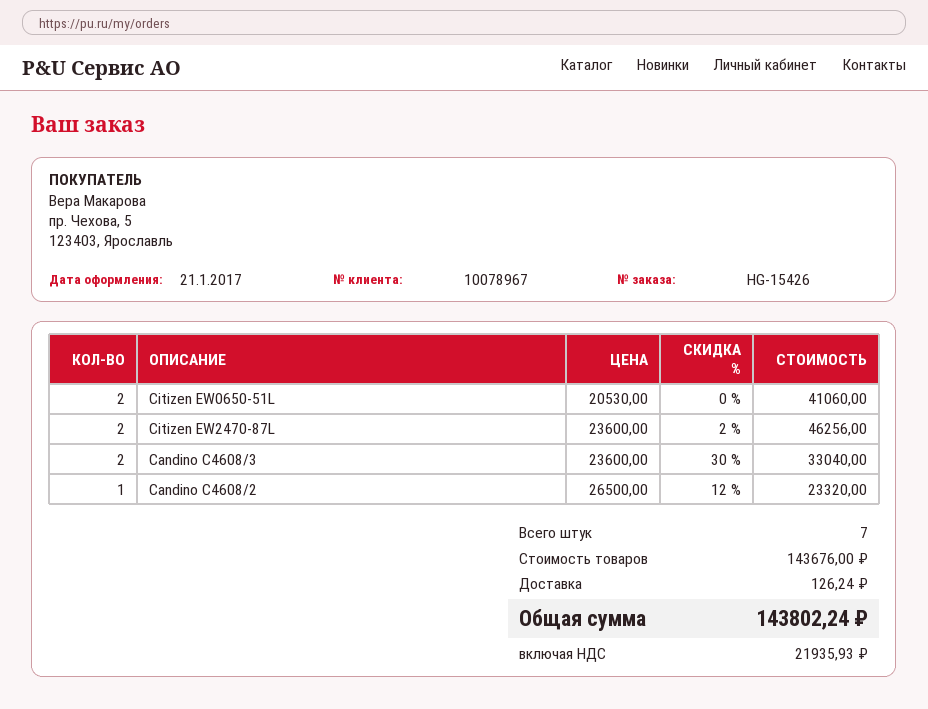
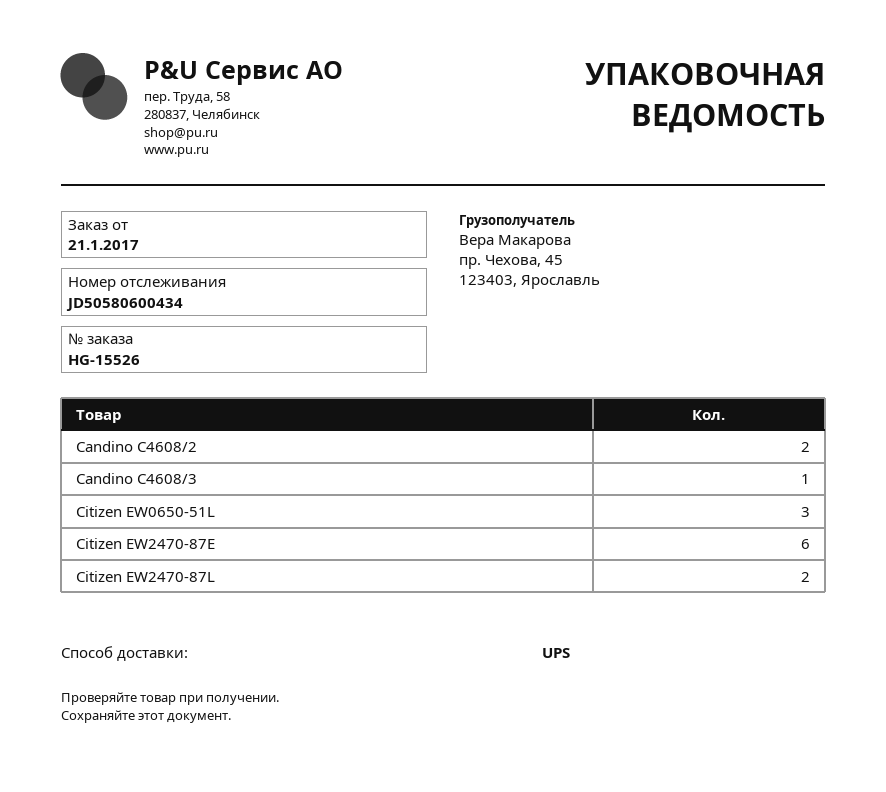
order number: HG-15426 -> HG-15526
Citizen EW0650-51L: 2 -> 3
Candino C4608/3: 2 -> 1
Candino C4608/2: 1 -> 2
Citizen EW2470-87E: none -> 6

